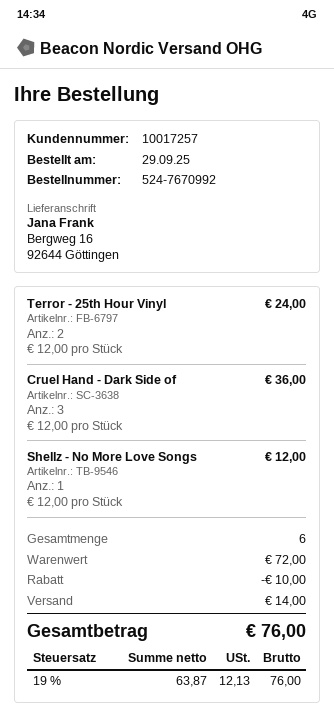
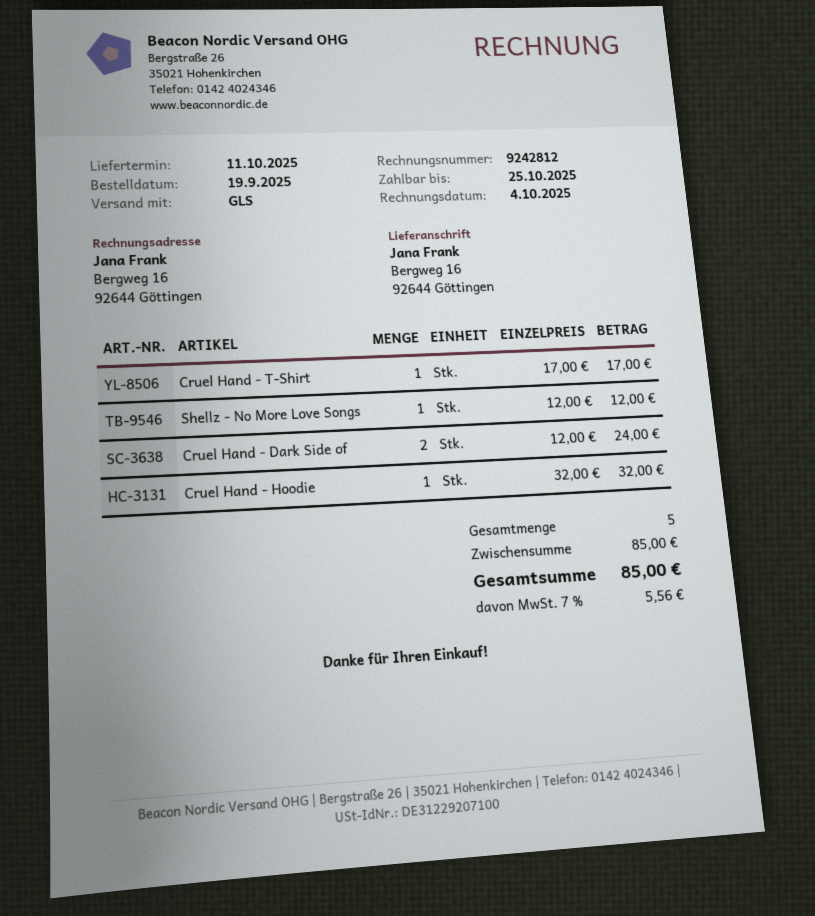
order date: 2025-09-29 -> 2025-09-19
Terror - 25th Hour Vinyl: 2 x 12.00 = 24.00 -> none
Cruel Hand - Dark Side of: 3 x 12.00 = 36.00 -> 2 x 12.00 = 24.00
Cruel Hand - T-Shirt: none -> 1 x 17.00 = 17.00
Cruel Hand - Hoodie: none -> 1 x 32.00 = 32.00
total quantity: 6 -> 5
subtotal: 72.00 -> 85.00
discount: 10.00 -> none
shipping: 14.00 -> none
tax: 19% = 12.13 -> 7% = 5.56
total: 76.00 -> 85.00

